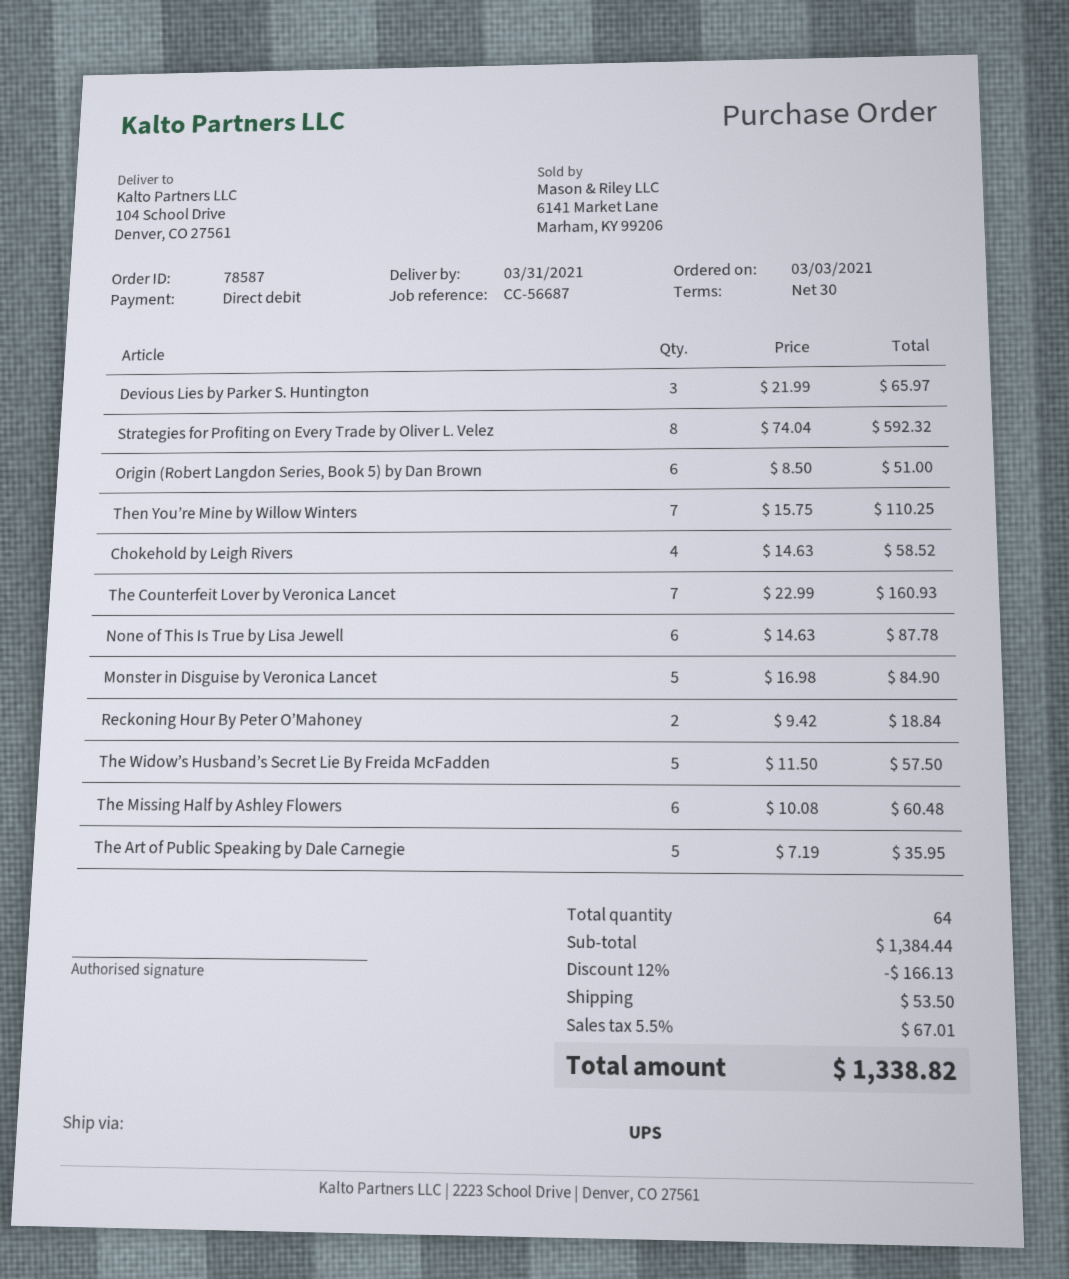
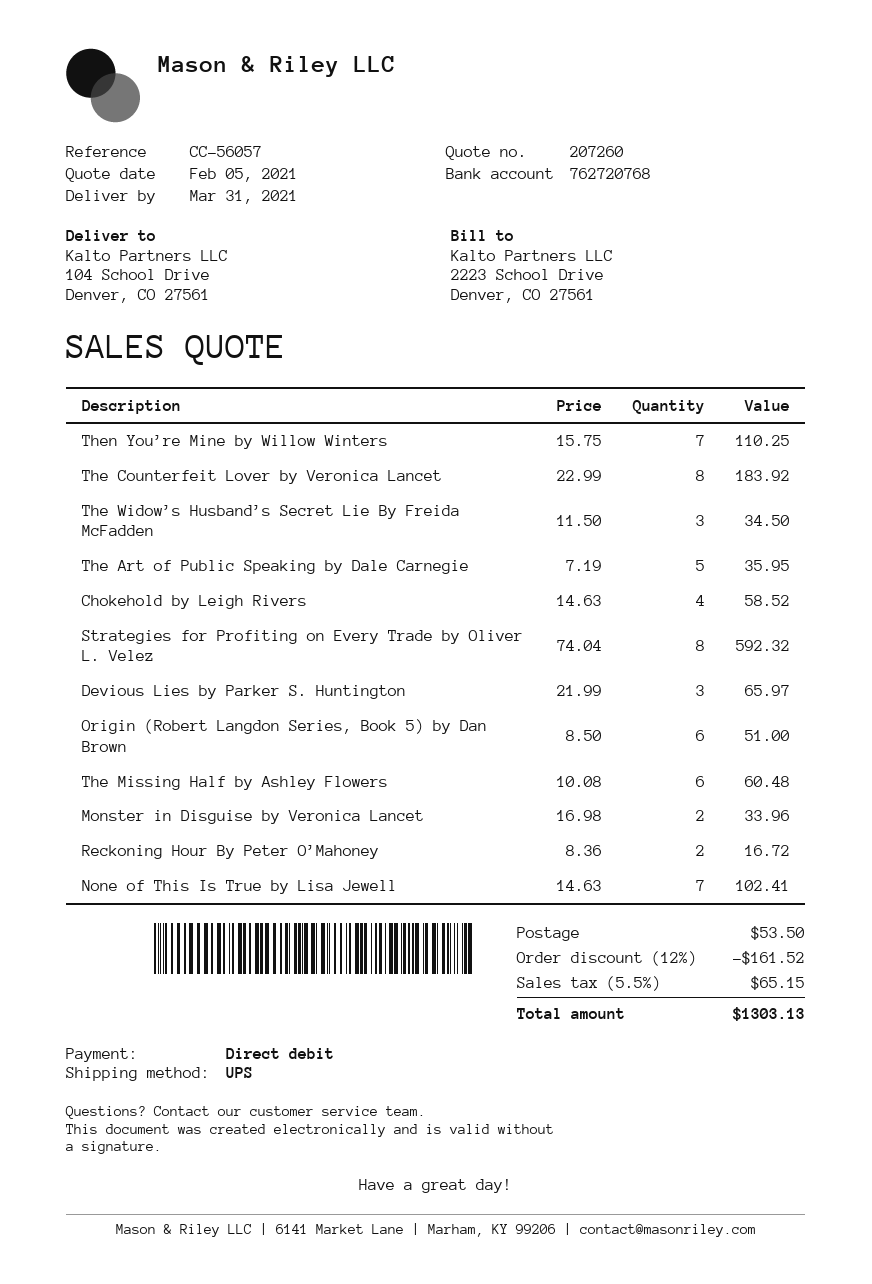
reference: CC-56687 -> CC-56057
The Counterfeit Lover by Veronica Lancet: 7 x 22.99 = 160.93 -> 8 x 22.99 = 183.92
None of This Is True by Lisa Jewell: 6 x 14.63 = 87.78 -> 7 x 14.63 = 102.41
Monster in Disguise by Veronica Lancet: 5 x 16.98 = 84.90 -> 2 x 16.98 = 33.96
Reckoning Hour By Peter O’Mahoney: 2 x 9.42 = 18.84 -> 2 x 8.36 = 16.72
The Widow’s Husband’s Secret Lie By Freida McFadden: 5 x 11.50 = 57.50 -> 3 x 11.50 = 34.50
discount: 12% = 166.13 -> 12% = 161.52
tax: 5.5% = 67.01 -> 5.5% = 65.15
total: 1338.82 -> 1303.13

